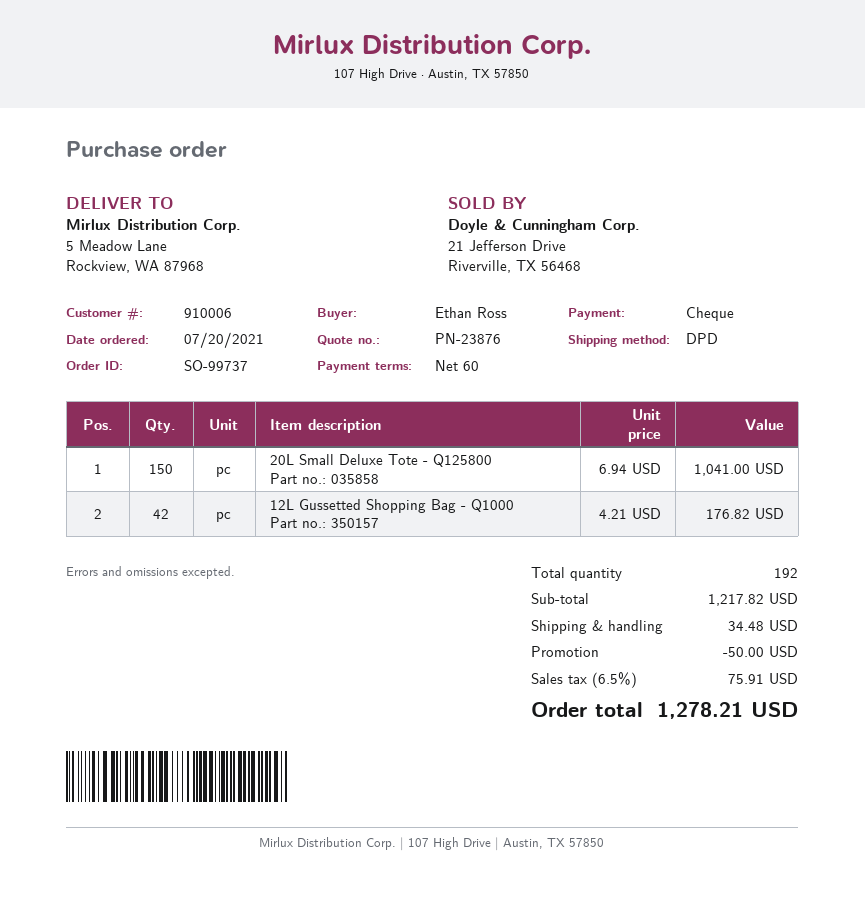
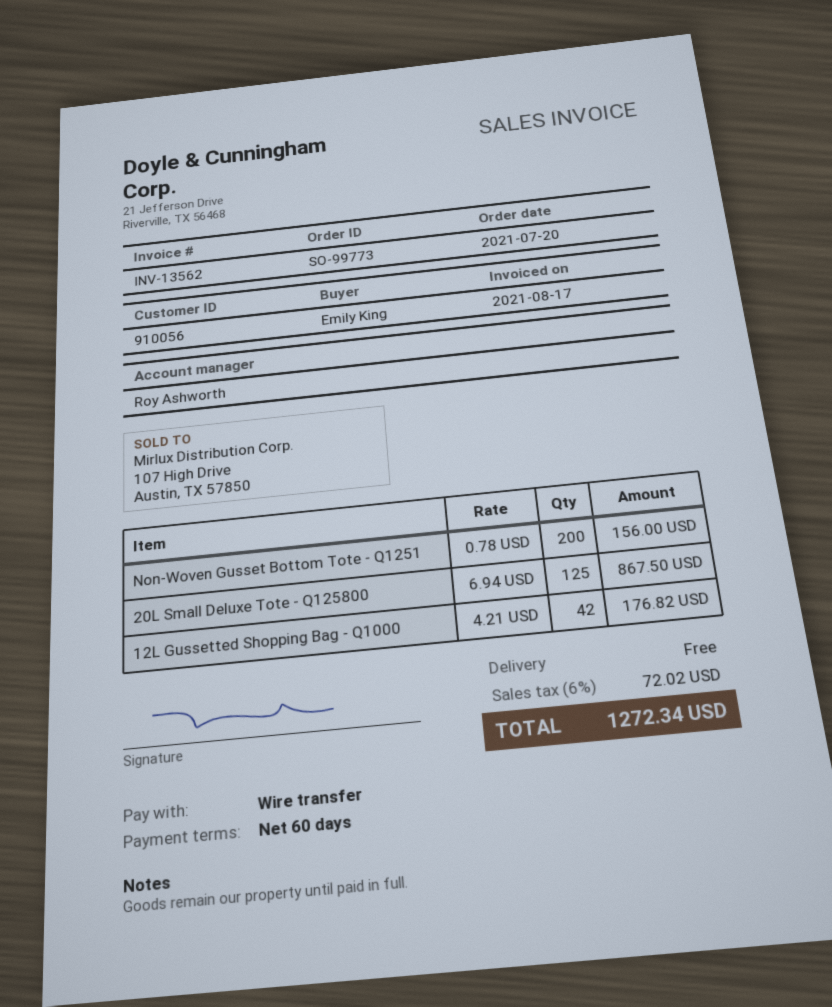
order number: SO-99737 -> SO-99773
customer number: 910006 -> 910056
ordered by: Ethan Ross -> Emily King
payment method: cheque -> bank transfer
20L Small Deluxe Tote - Q125800: 150 x 6.94 = 1041.00 -> 125 x 6.94 = 867.50
Non-Woven Gusset Bottom Tote - Q1251: none -> 200 x 0.78 = 156.00
discount: 50.00 -> none
shipping: 34.48 -> 0.00
tax: 6.5% = 75.91 -> 6% = 72.02
total: 1278.21 -> 1272.34

